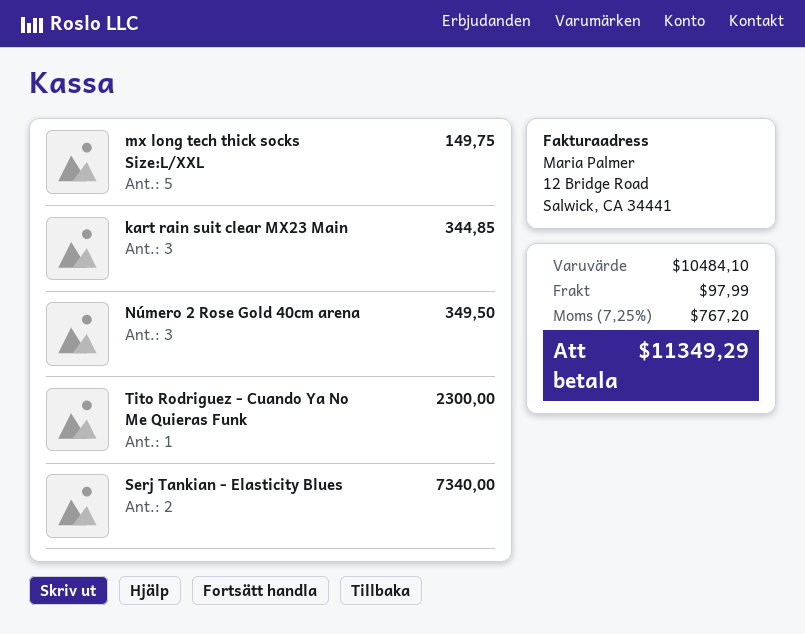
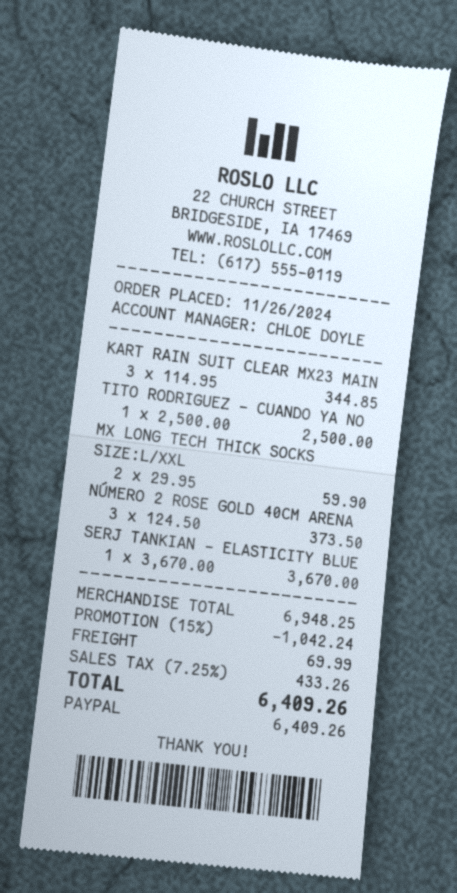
mx long tech thick socks Size:L/XXL: 5 for 149.75 -> 2 for 59.90
Número 2 Rose Gold 40cm arena: 3 for 349.50 -> 3 for 373.50
Tito Rodriguez - Cuando Ya No Me Quieras Funk: 1 for 2300.00 -> 1 for 2500.00
Serj Tankian - Elasticity Blues: 2 for 7340.00 -> 1 for 3670.00
subtotal: 10484.10 -> 6948.25
discount: none -> 15% = 1042.24
shipping: 97.99 -> 69.99
tax: 7.25% = 767.20 -> 7.25% = 433.26
total: 11349.29 -> 6409.26

